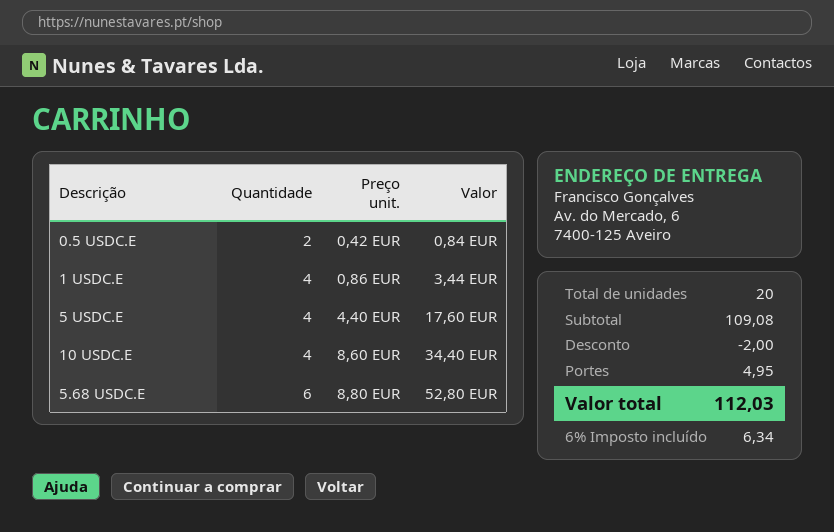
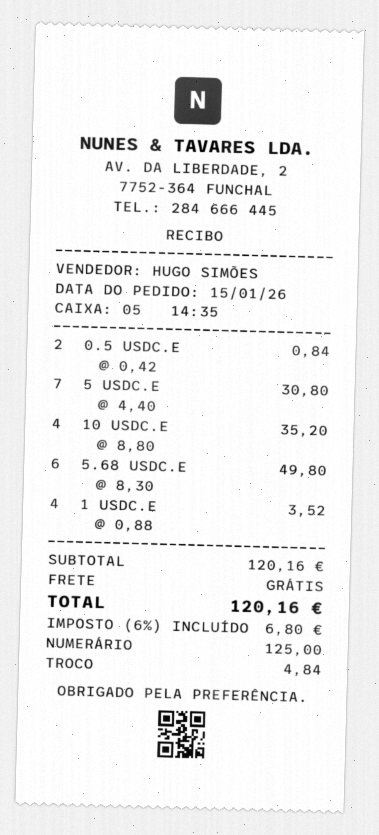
1 USDC.E: 4 x 0.86 = 3.44 -> 4 x 0.88 = 3.52
5 USDC.E: 4 x 4.40 = 17.60 -> 7 x 4.40 = 30.80
10 USDC.E: 4 x 8.60 = 34.40 -> 4 x 8.80 = 35.20
5.68 USDC.E: 6 x 8.80 = 52.80 -> 6 x 8.30 = 49.80
subtotal: 109.08 -> 120.16
discount: 2.00 -> none
shipping: 4.95 -> 0.00
tax: 6% = 6.34 -> 6% = 6.80
total: 112.03 -> 120.16

